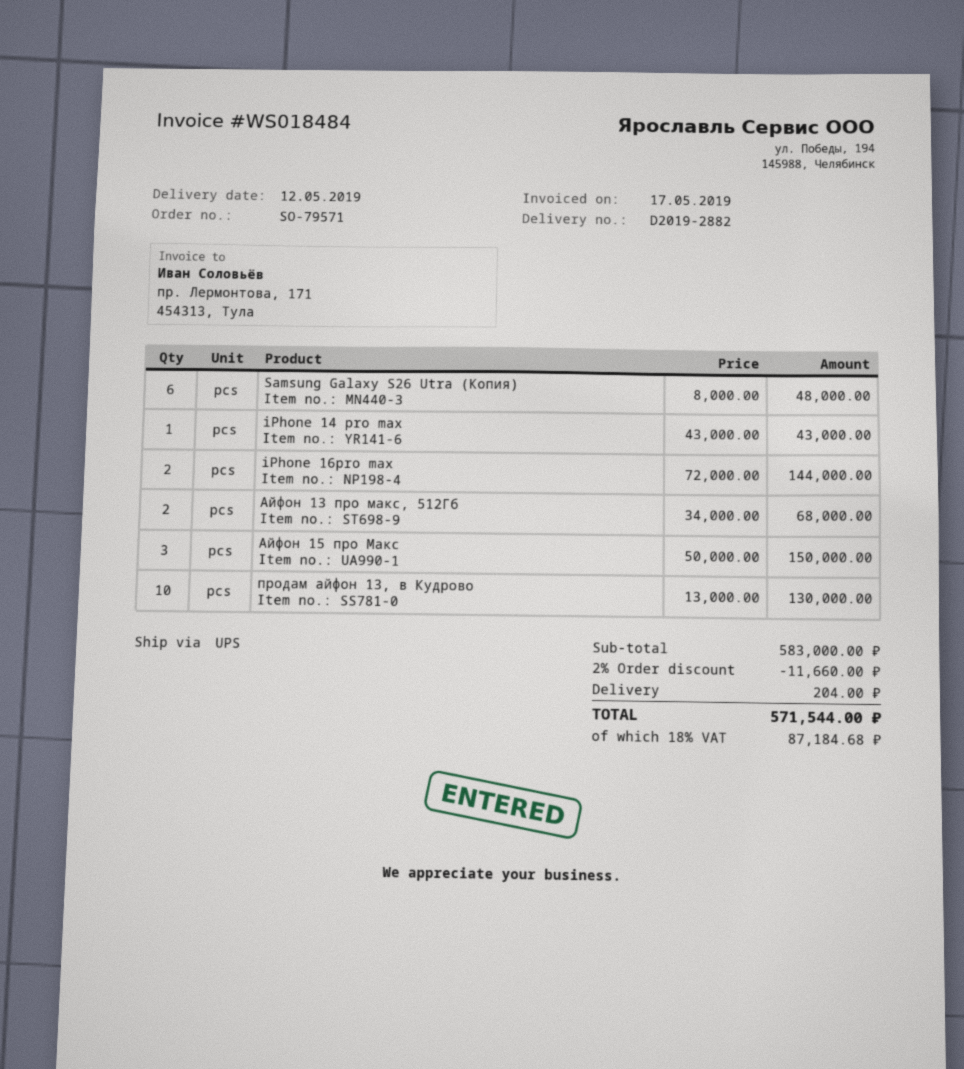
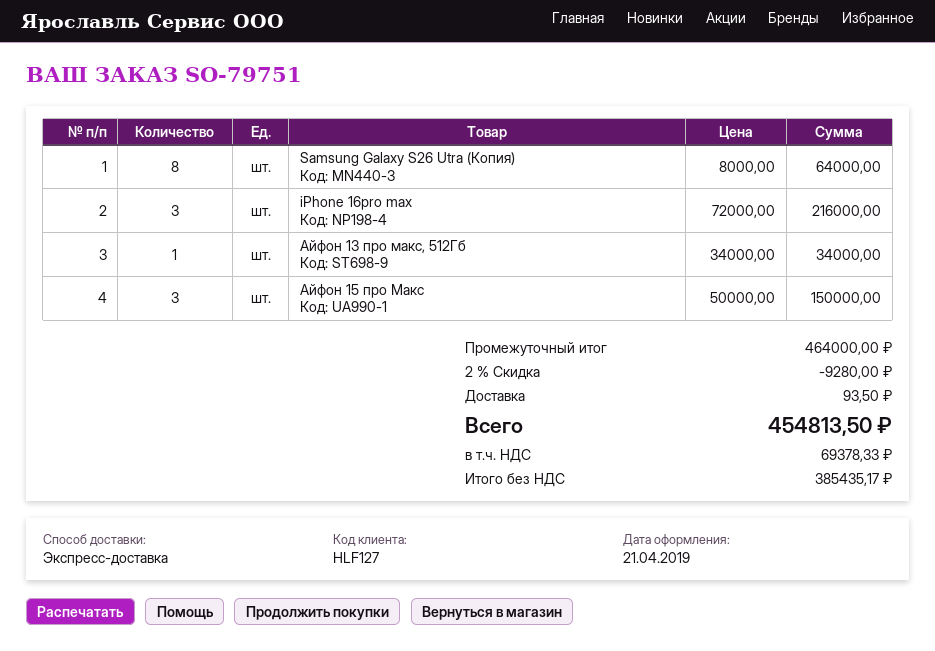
order number: SO-79571 -> SO-79751
shipping method: UPS -> express
Samsung Galaxy S26 Utra (Копия): 6 x 8000.00 = 48000.00 -> 8 x 8000.00 = 64000.00
iPhone 14 pro max: 1 x 43000.00 = 43000.00 -> none
iPhone 16pro max: 2 x 72000.00 = 144000.00 -> 3 x 72000.00 = 216000.00
Айфон 13 про макс, 512Гб: 2 x 34000.00 = 68000.00 -> 1 x 34000.00 = 34000.00
продам айфон 13, в Кудрово: 10 x 13000.00 = 130000.00 -> none
subtotal: 583000.00 -> 464000.00
discount: 2% = 11660.00 -> 2% = 9280.00
shipping: 204.00 -> 93.50
tax: 87184.68 -> 69378.33
total: 571544.00 -> 454813.50

